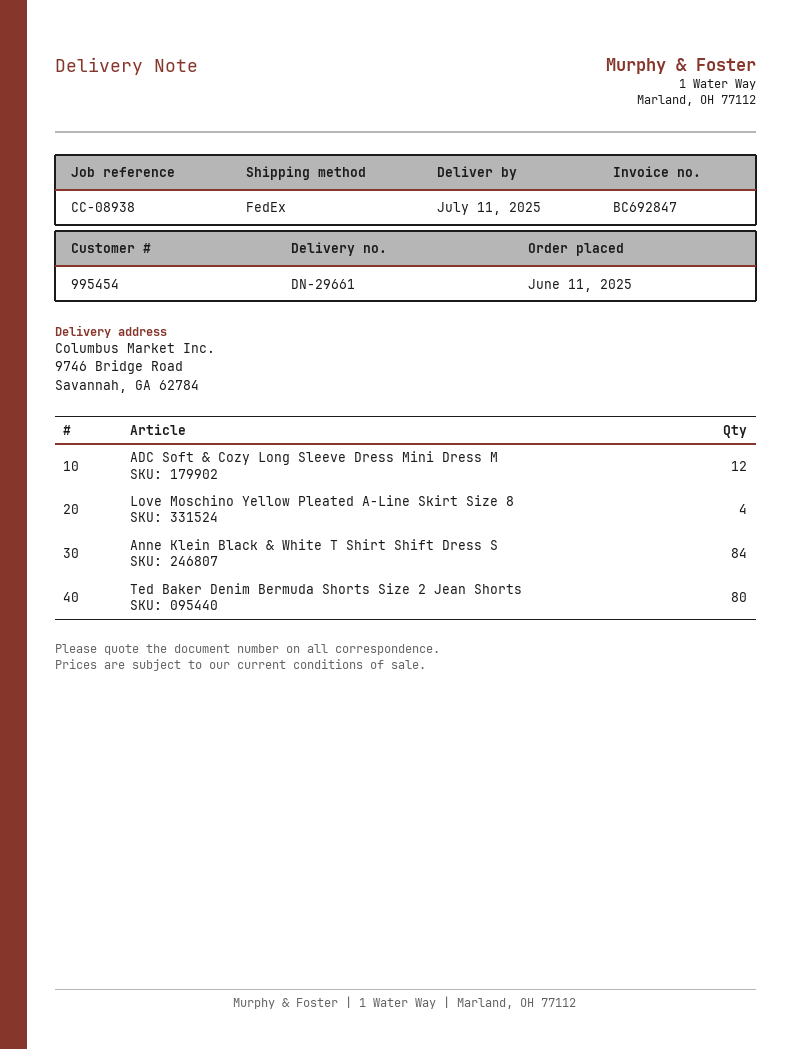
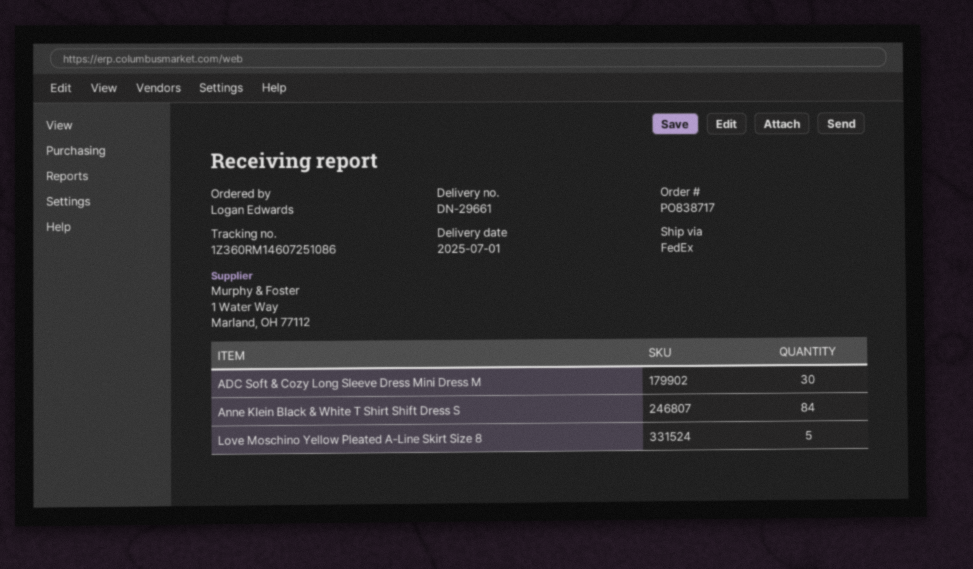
delivery date: 2025-07-11 -> 2025-07-01
ADC Soft & Cozy Long Sleeve Dress Mini Dress M: 12 -> 30
Love Moschino Yellow Pleated A-Line Skirt Size 8: 4 -> 5
Ted Baker Denim Bermuda Shorts Size 2 Jean Shorts: 80 -> none

